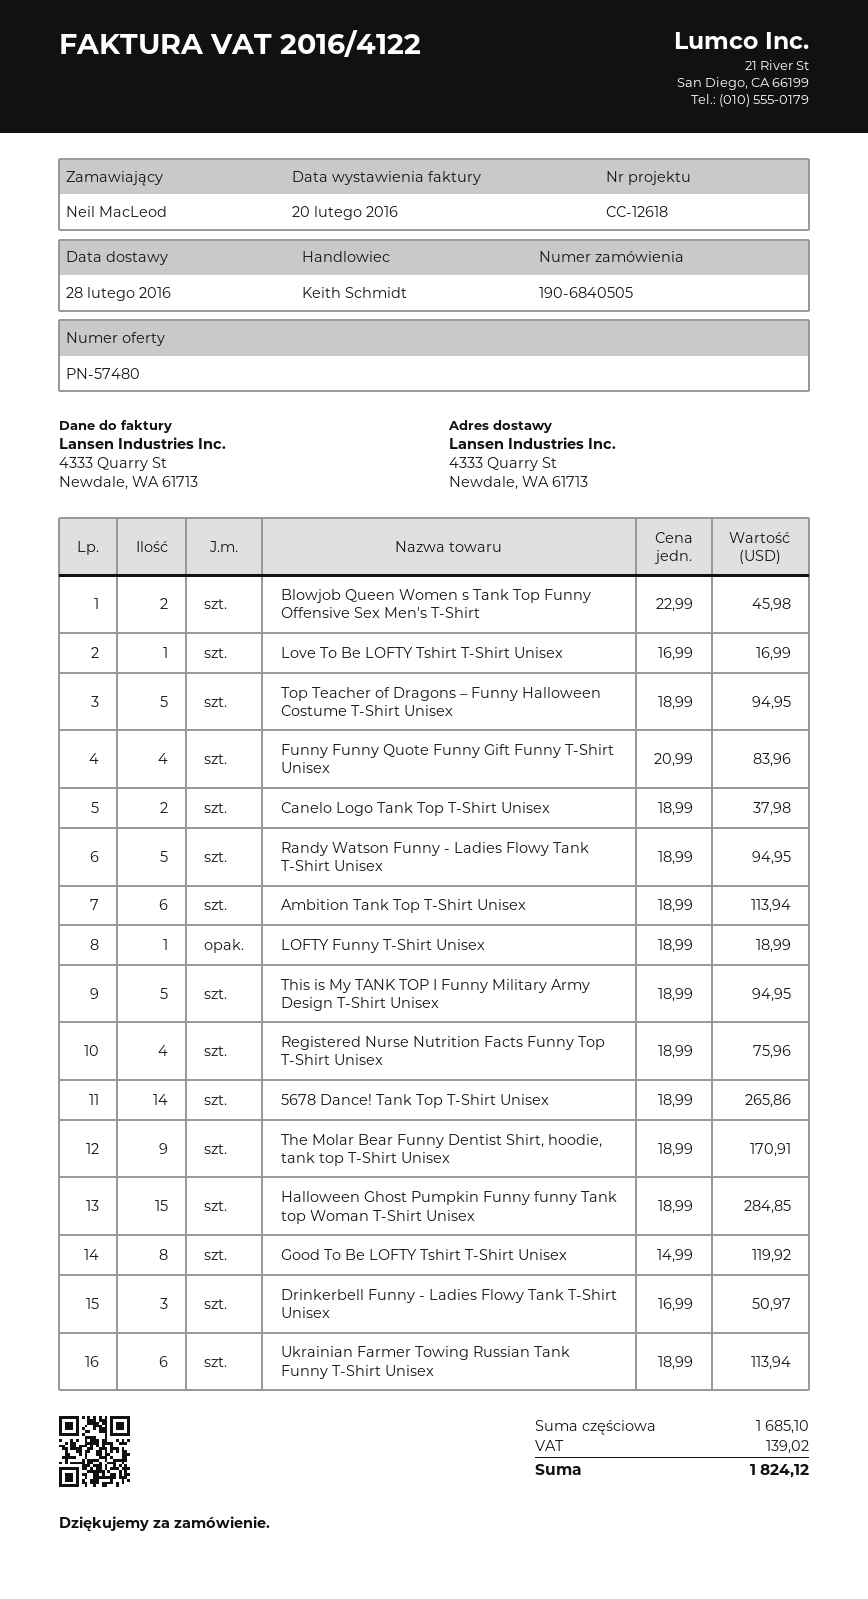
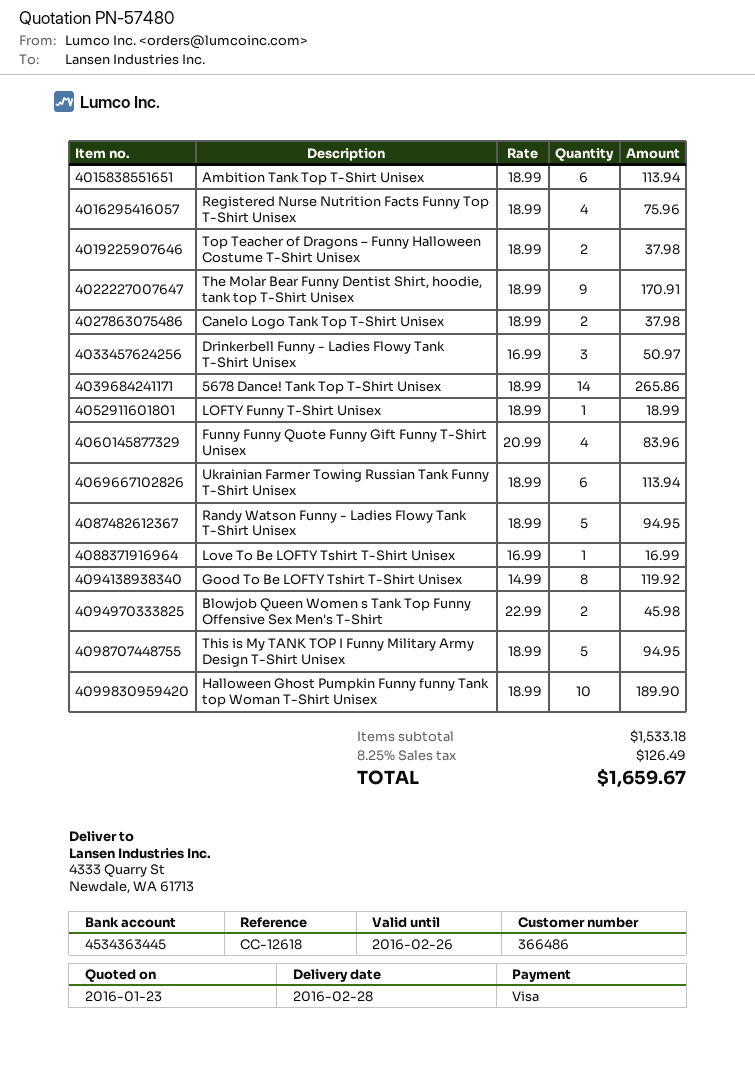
Top Teacher of Dragons – Funny Halloween Costume T-Shirt Unisex: 5 x 18.99 = 94.95 -> 2 x 18.99 = 37.98
Halloween Ghost Pumpkin Funny funny Tank top Woman T-Shirt Unisex: 15 x 18.99 = 284.85 -> 10 x 18.99 = 189.90
subtotal: 1685.10 -> 1533.18
tax: 139.02 -> 126.49
total: 1824.12 -> 1659.67

